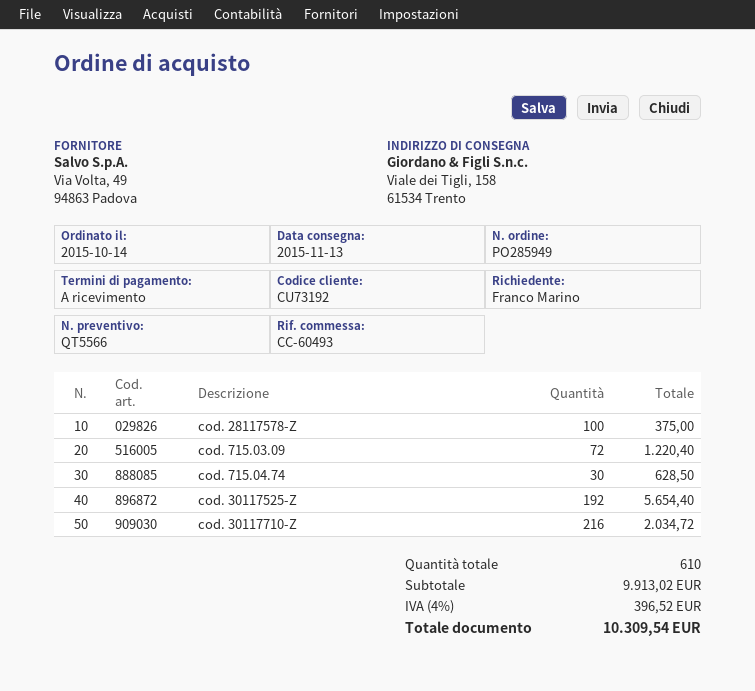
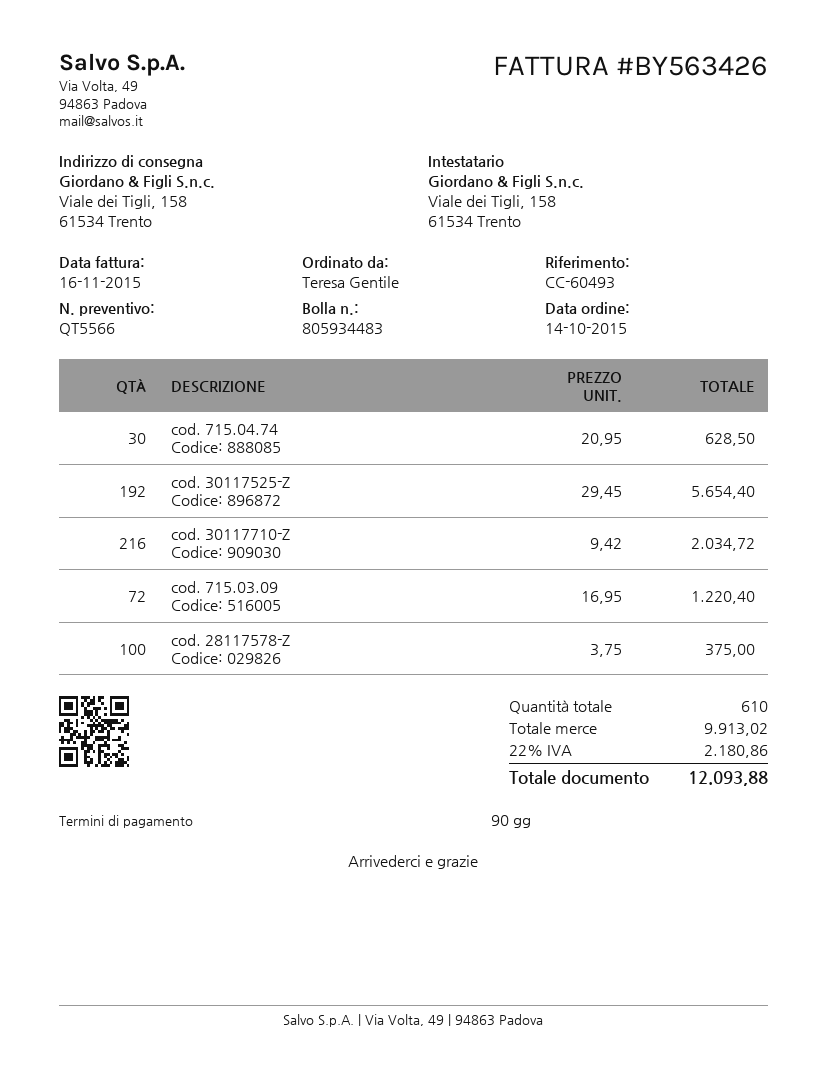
payment terms: on receipt -> 90 days
ordered by: Franco Marino -> Teresa Gentile
tax: 4% = 396.52 -> 22% = 2180.86
total: 10309.54 -> 12093.88

